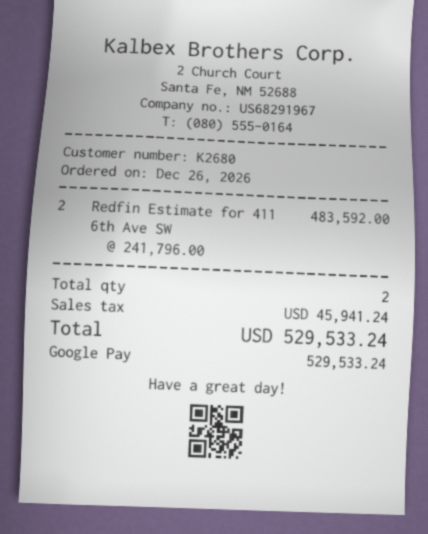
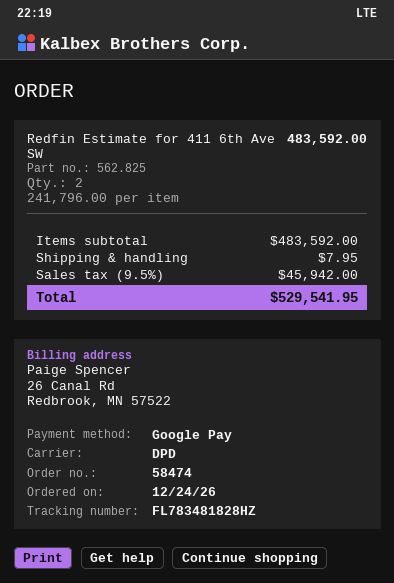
order date: 2026-12-26 -> 2026-12-24
shipping: none -> 7.95
tax: 45941.24 -> 45942.00
total: 529533.24 -> 529541.95

